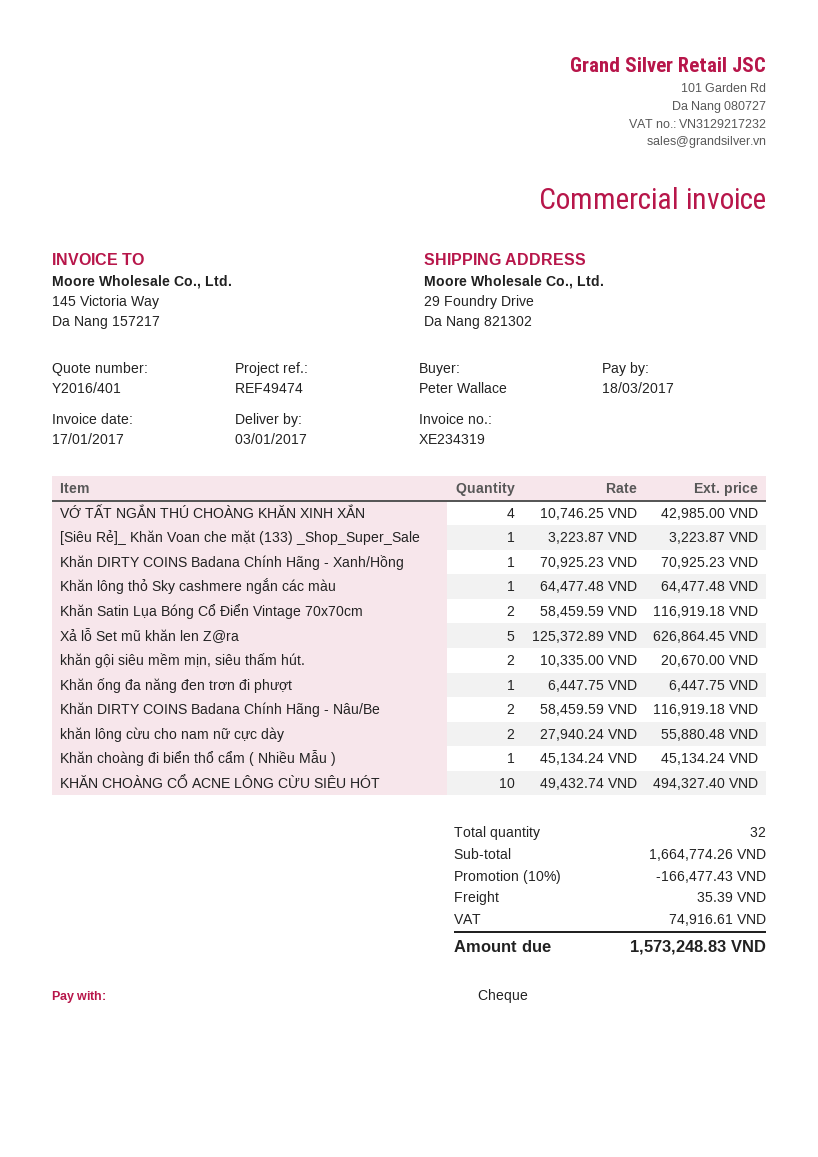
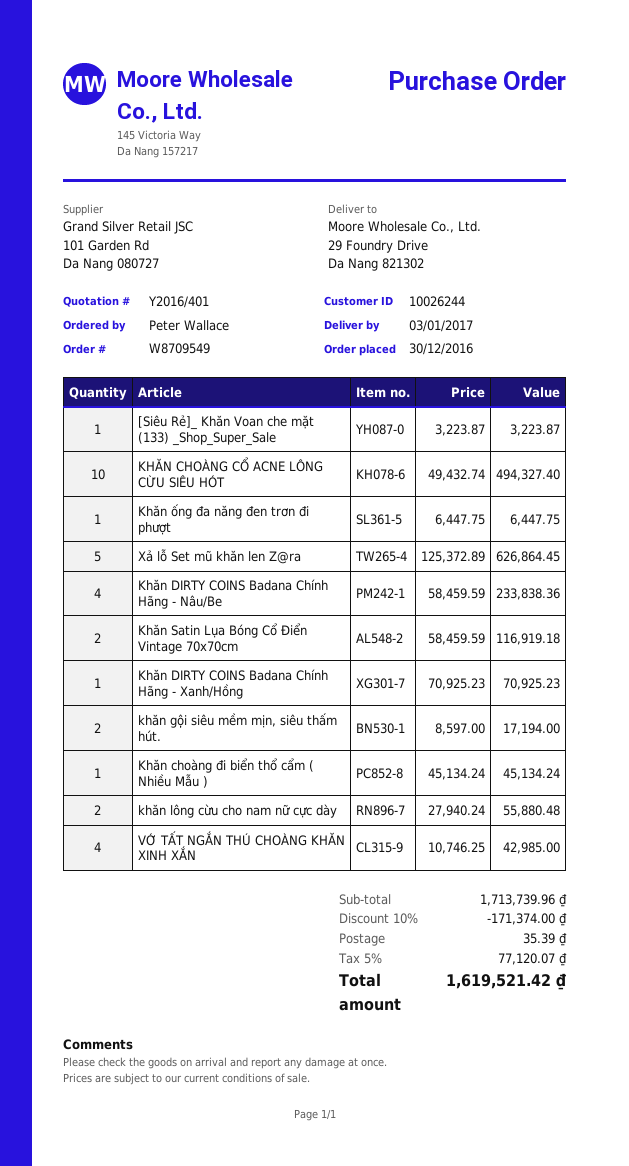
Khăn lông thỏ Sky cashmere ngắn các màu: 1 x 64477.48 = 64477.48 -> none
khăn gội siêu mềm mịn, siêu thấm hút.: 2 x 10335.00 = 20670.00 -> 2 x 8597.00 = 17194.00
Khăn DIRTY COINS Badana Chính Hãng - Nâu/Be: 2 x 58459.59 = 116919.18 -> 4 x 58459.59 = 233838.36
subtotal: 1664774.26 -> 1713739.96
discount: 10% = 166477.43 -> 10% = 171374.00
tax: 74916.61 -> 77120.07
total: 1573248.83 -> 1619521.42

